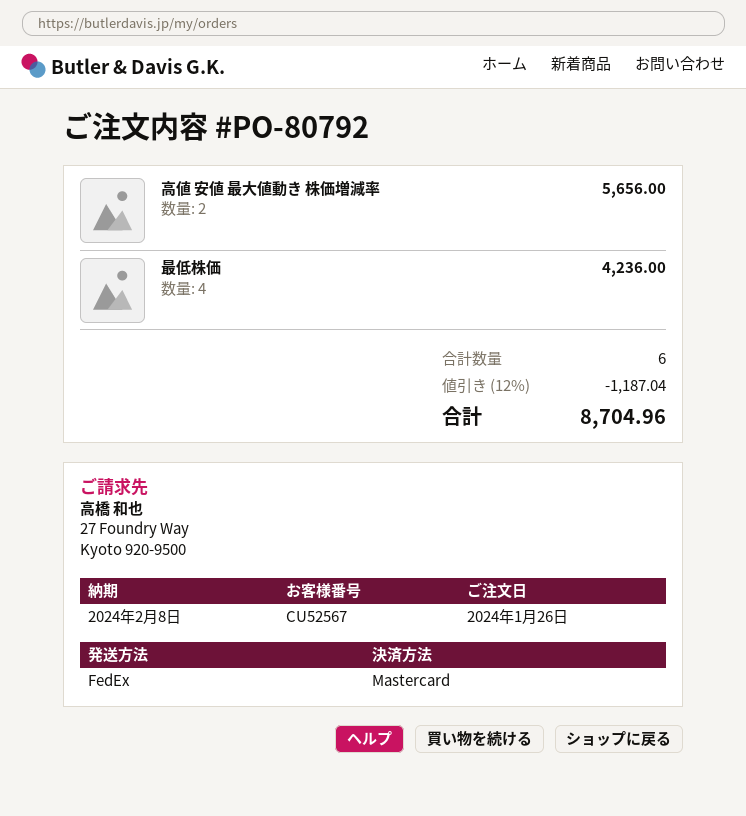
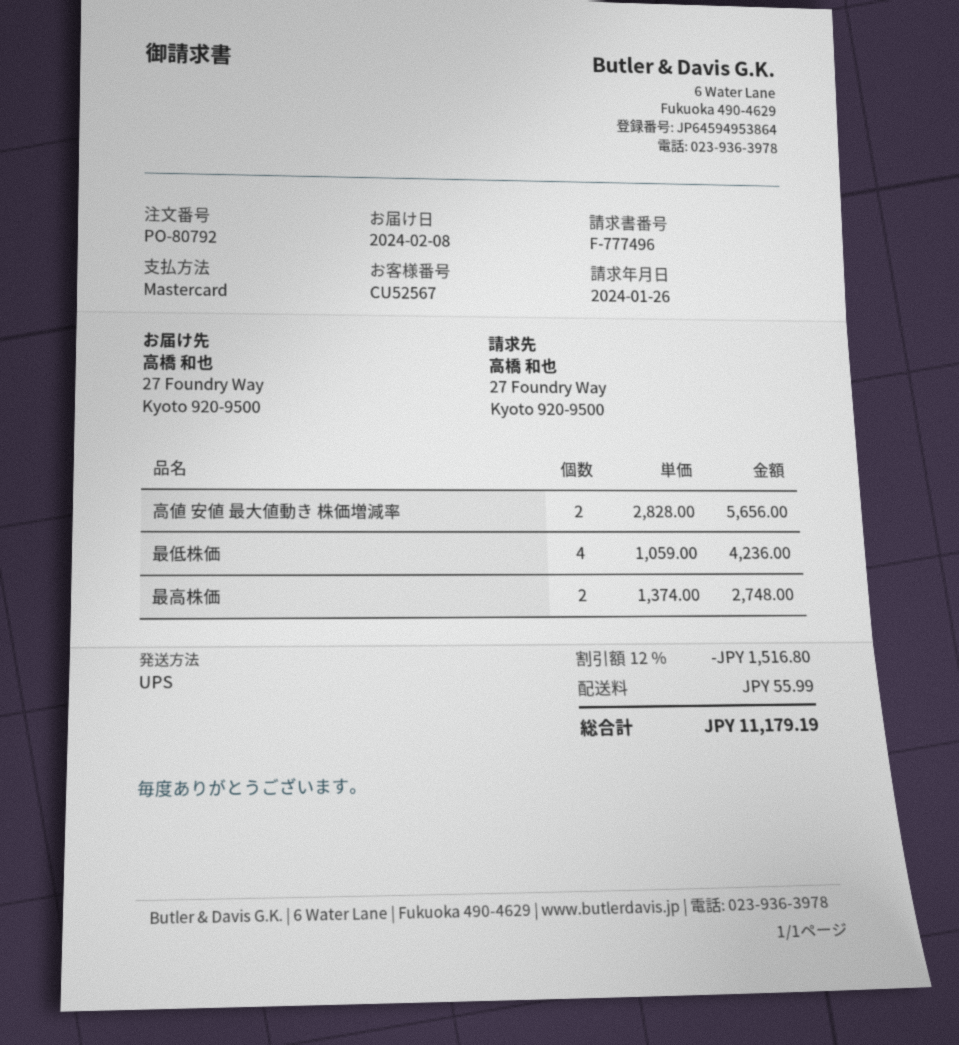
shipping method: FedEx -> UPS
最高株価: none -> 2 for 2748.00
discount: 12% = 1187.04 -> 12% = 1516.80
shipping: none -> 55.99
total: 8704.96 -> 11179.19

